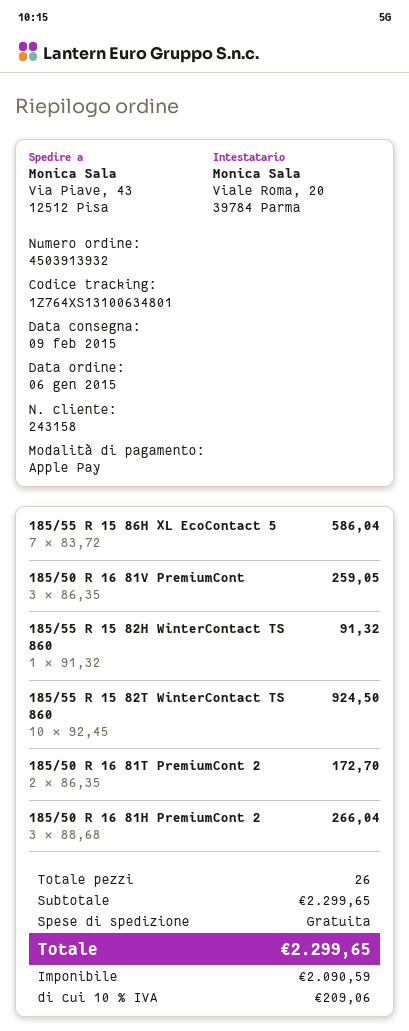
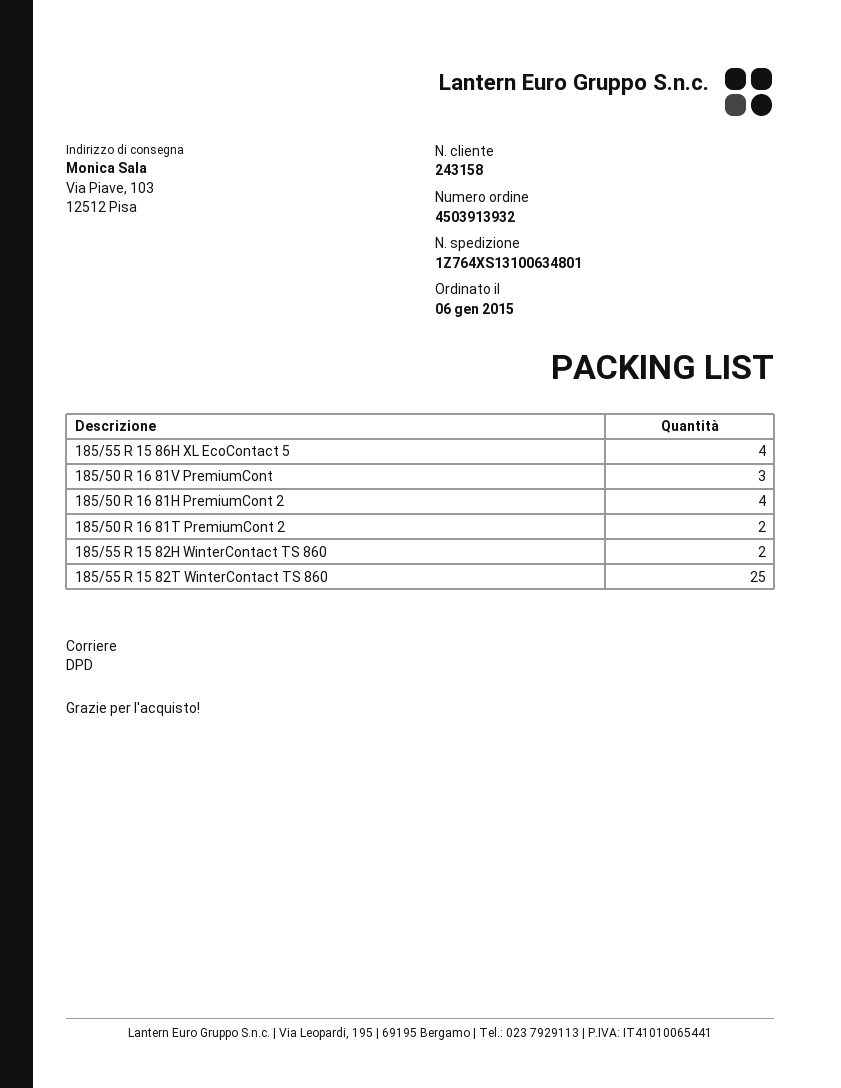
ship to: Via Piave, 43, 12512 Pisa -> Via Piave, 103, 12512 Pisa
185/55 R 15 86H XL EcoContact 5: 7 -> 4
185/55 R 15 82H WinterContact TS 860: 1 -> 2
185/55 R 15 82T WinterContact TS 860: 10 -> 25
185/50 R 16 81H PremiumCont 2: 3 -> 4

